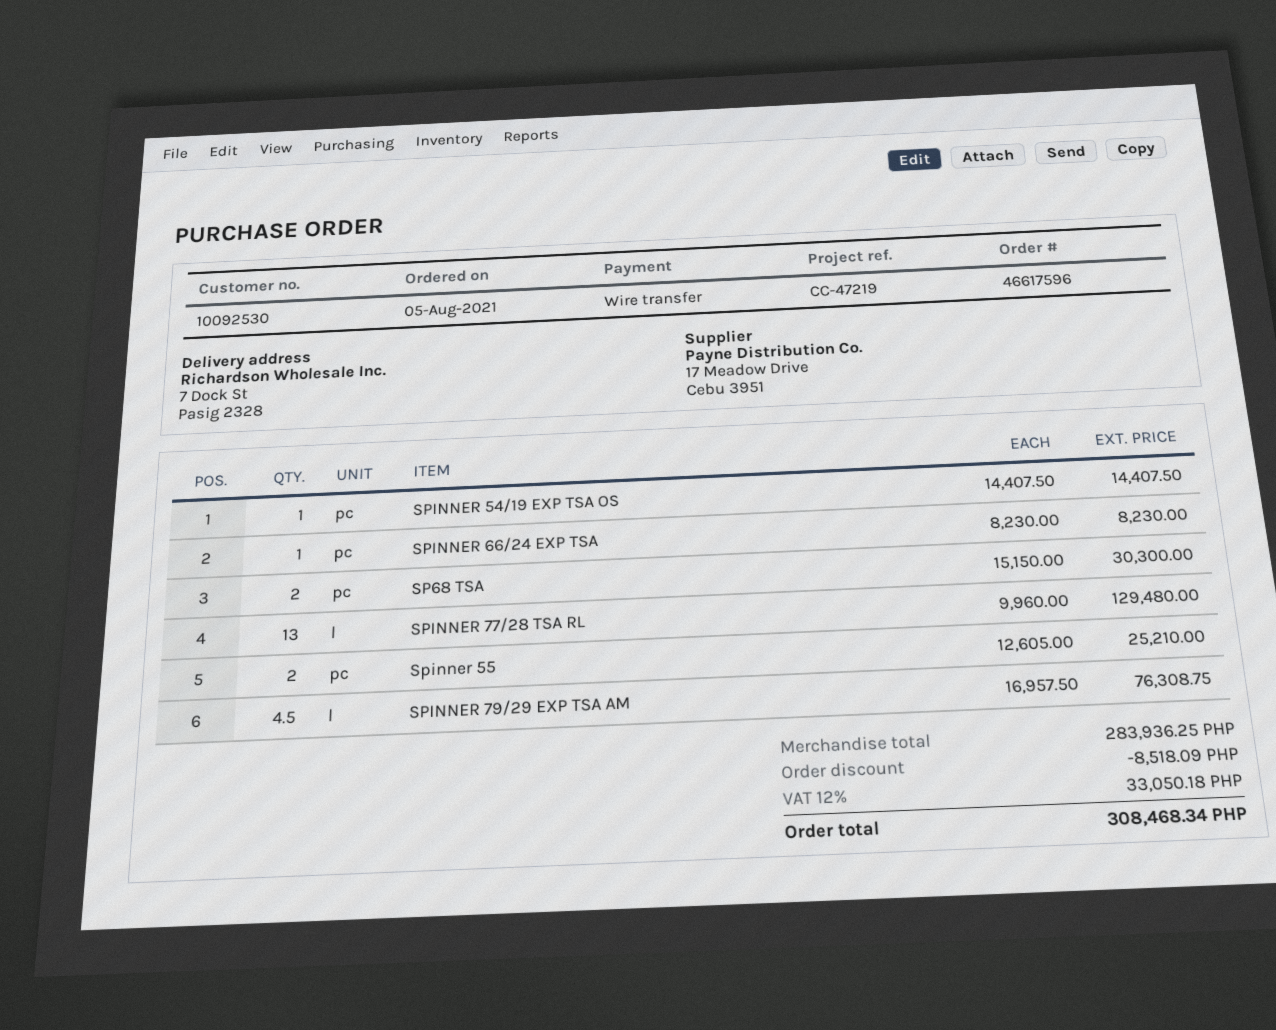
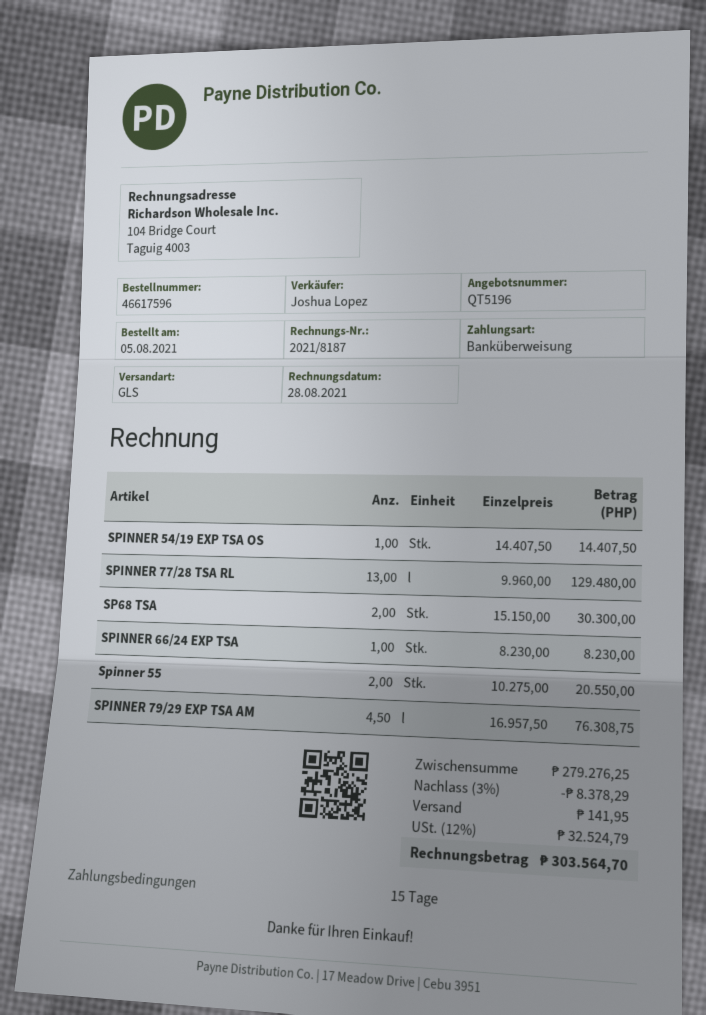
Spinner 55: 2 x 12605.00 = 25210.00 -> 2 x 10275.00 = 20550.00
subtotal: 283936.25 -> 279276.25
discount: 8518.09 -> 8378.29
shipping: none -> 141.95
tax: 12% = 33050.18 -> 12% = 32524.79
total: 308468.34 -> 303564.70

